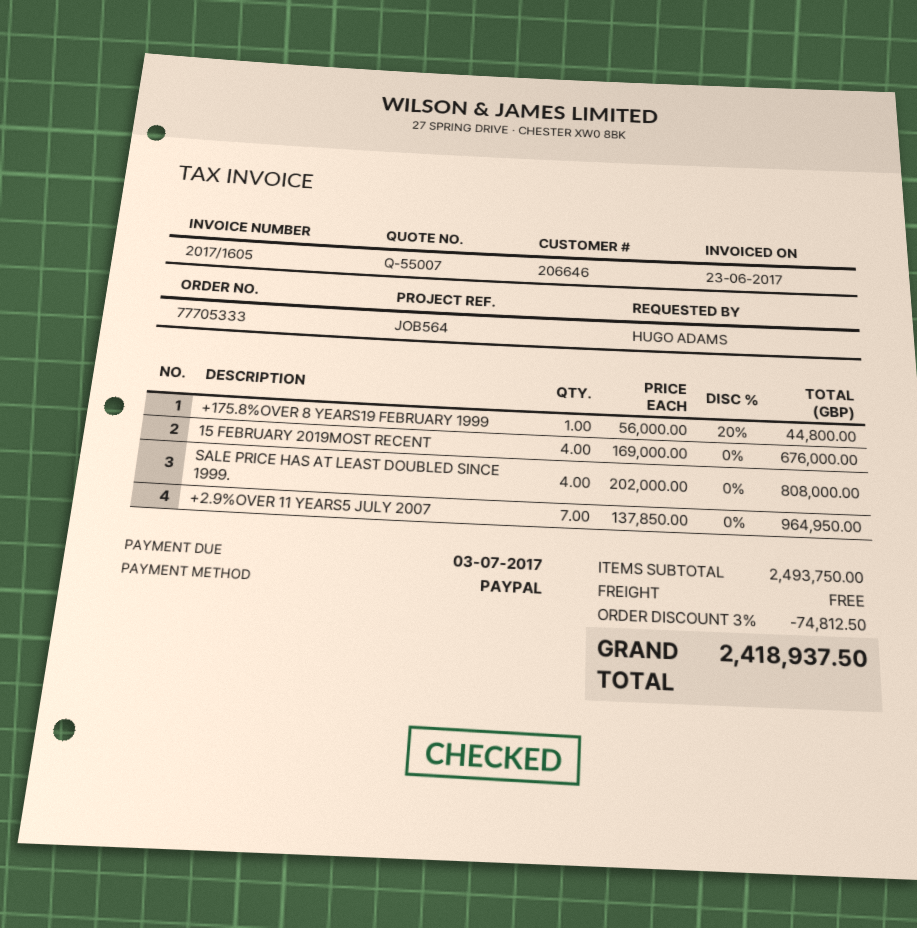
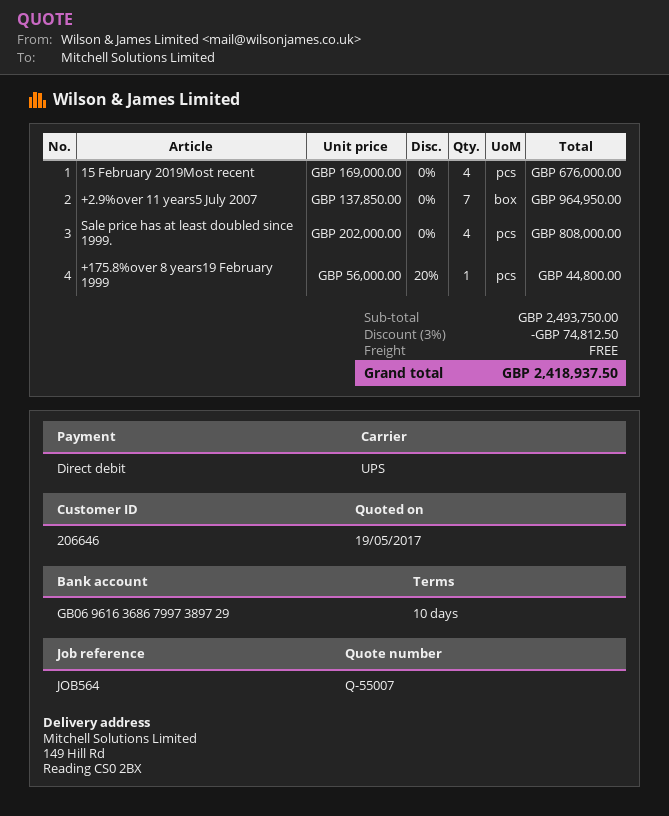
payment method: PayPal -> direct debit

